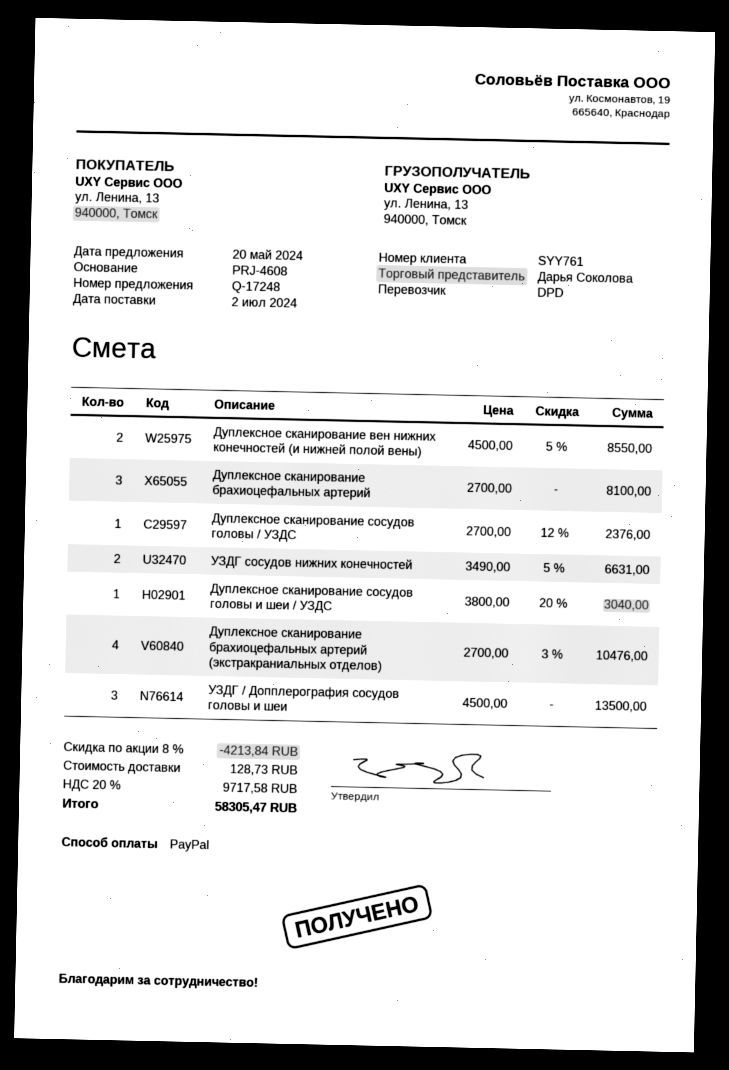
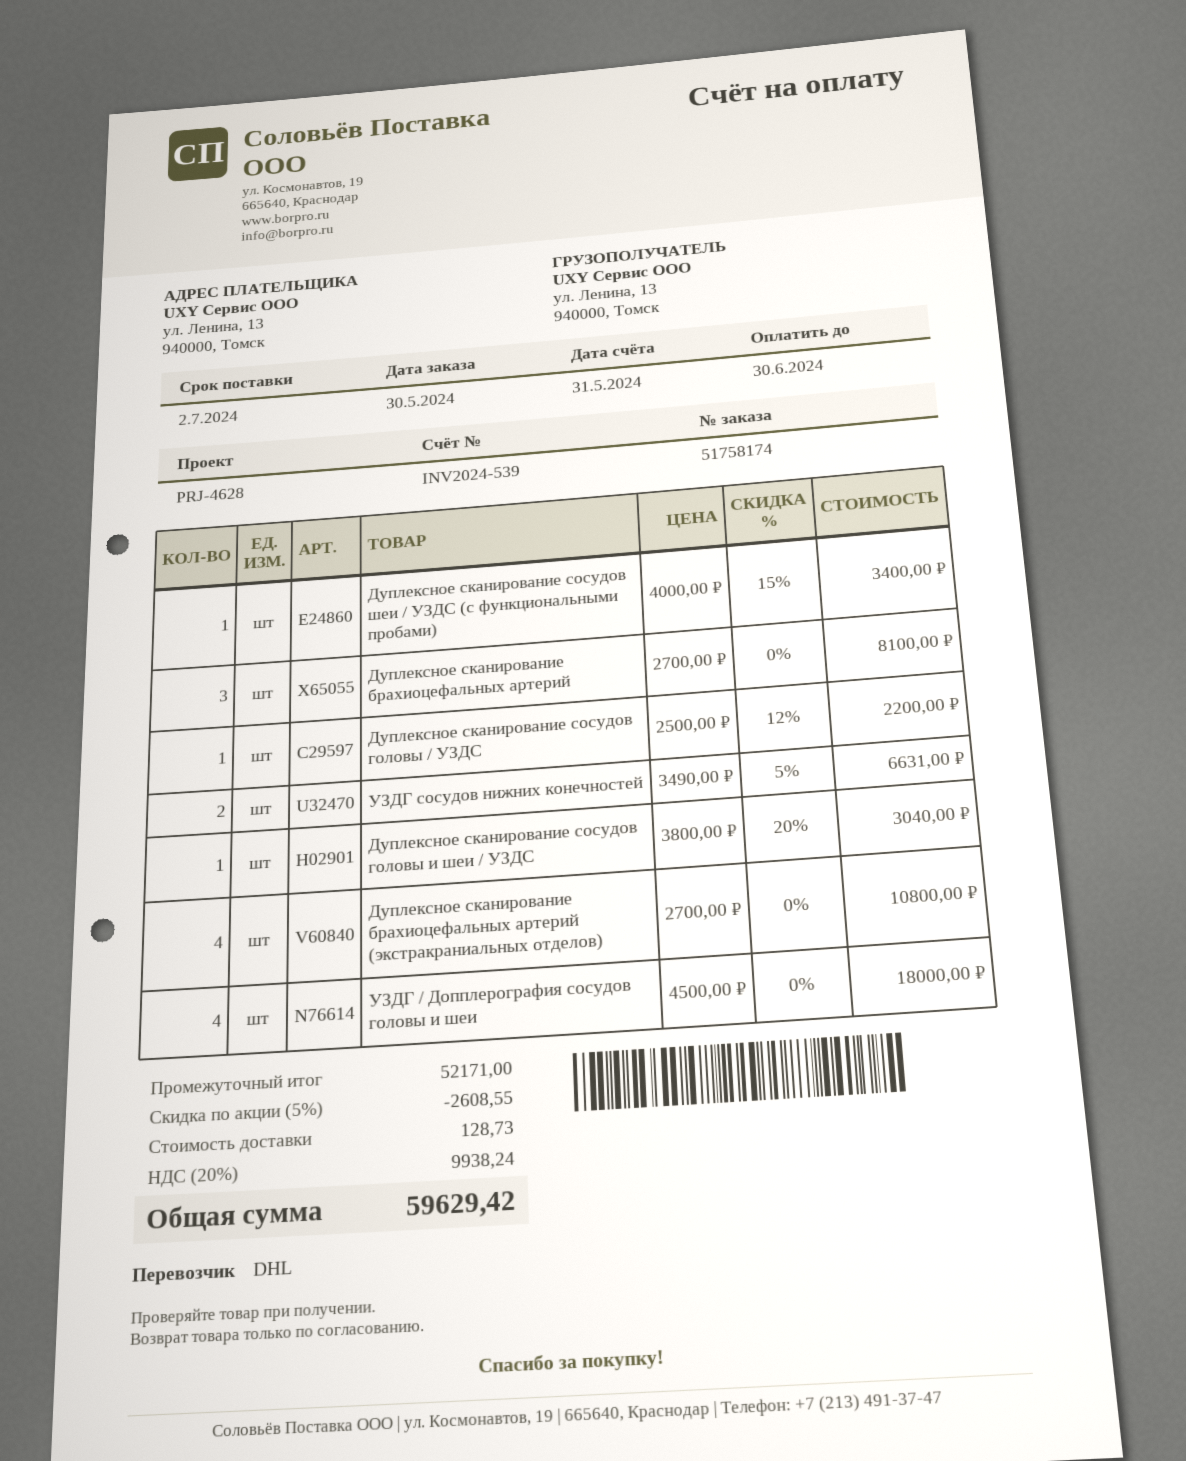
reference: PRJ-4608 -> PRJ-4628
shipping method: DPD -> DHL
Дуплексное сканирование вен нижних конечностей (и нижней полой вены): 2 x 4500.00 - 5% = 8550.00 -> none
Дуплексное сканирование сосудов головы / УЗДС: 1 x 2700.00 - 12% = 2376.00 -> 1 x 2500.00 - 12% = 2200.00
Дуплексное сканирование брахиоцефальных артерий (экстракраниальных отделов): 4 x 2700.00 - 3% = 10476.00 -> 4 x 2700.00 = 10800.00
УЗДГ / Допплерография сосудов головы и шеи: 3 x 4500.00 = 13500.00 -> 4 x 4500.00 = 18000.00
Дуплексное сканирование сосудов шеи / УЗДС (с функциональными пробами): none -> 1 x 4000.00 - 15% = 3400.00
discount: 8% = 4213.84 -> 5% = 2608.55
tax: 20% = 9717.58 -> 20% = 9938.24
total: 58305.47 -> 59629.42

